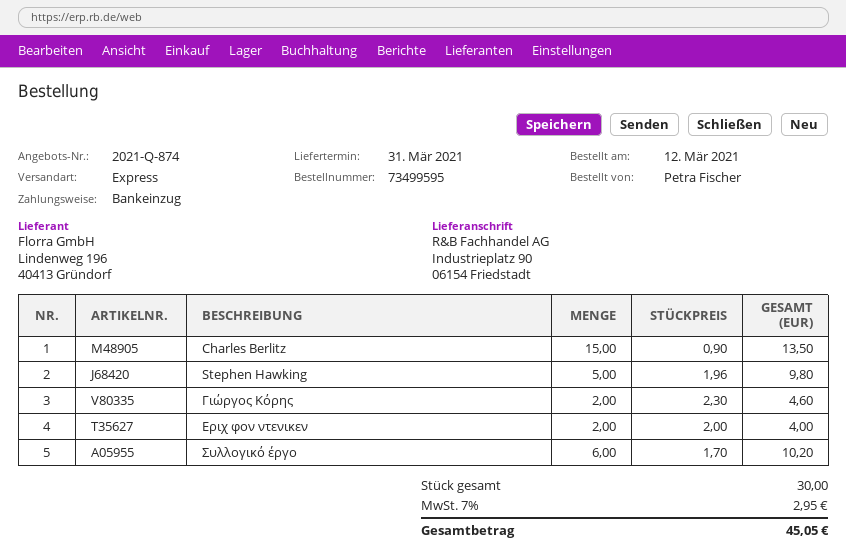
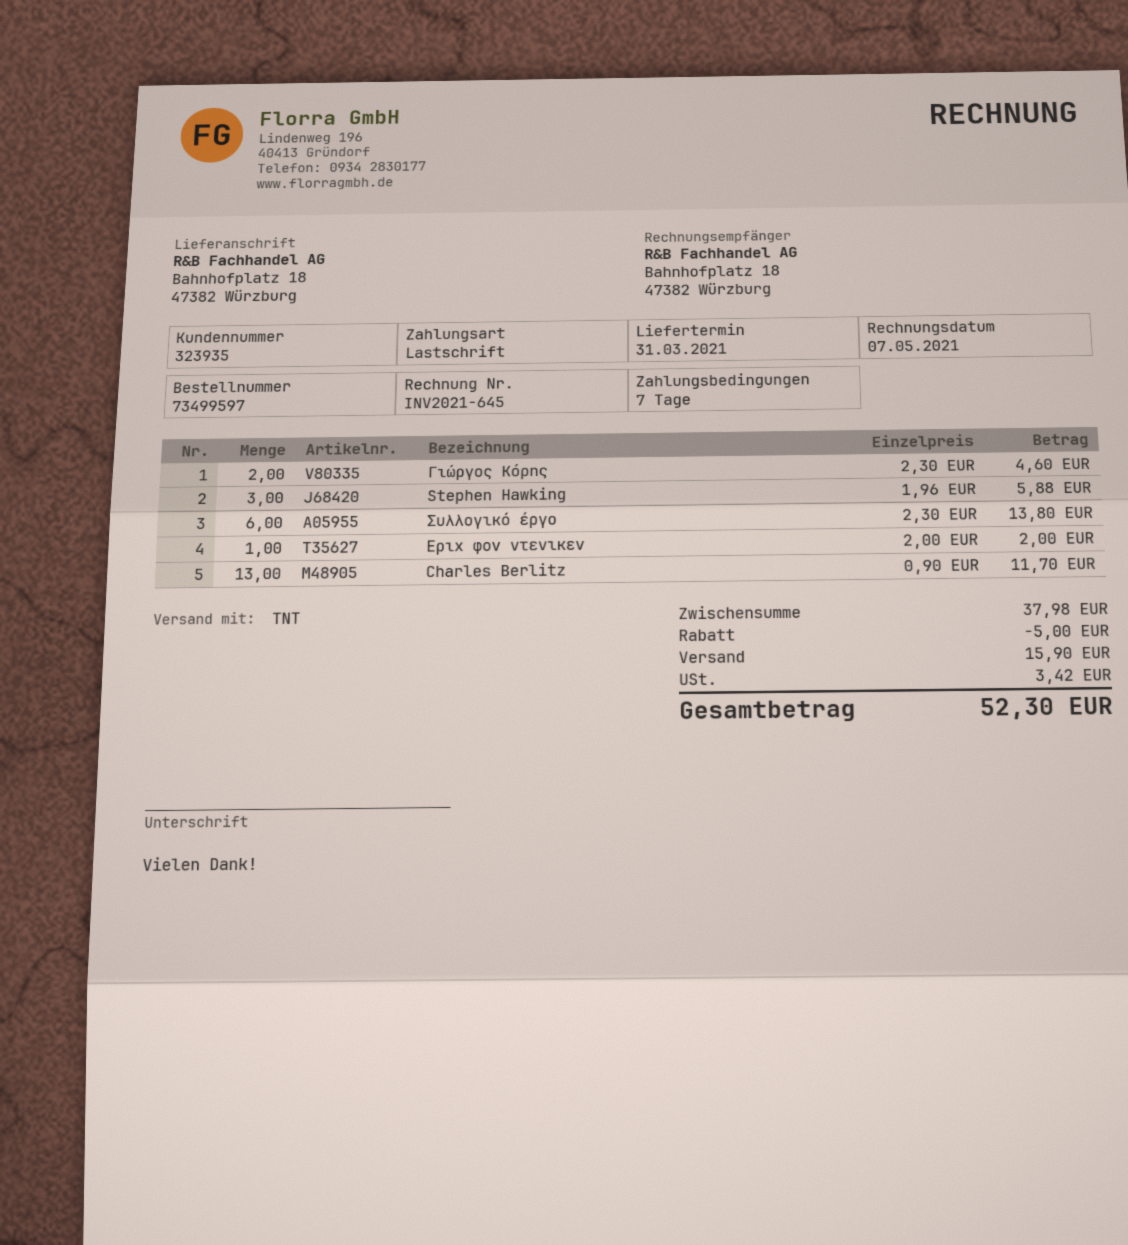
order number: 73499595 -> 73499597
shipping method: express -> TNT
ship to: Industrieplatz 90, 06154 Friedstadt -> Bahnhofplatz 18, 47382 Würzburg
Charles Berlitz: 15 x 0.90 = 13.50 -> 13 x 0.90 = 11.70
Stephen Hawking: 5 x 1.96 = 9.80 -> 3 x 1.96 = 5.88
Εριχ φον ντενικεν: 2 x 2.00 = 4.00 -> 1 x 2.00 = 2.00
Συλλογικό έργο: 6 x 1.70 = 10.20 -> 6 x 2.30 = 13.80
discount: none -> 5.00
shipping: none -> 15.90
tax: 2.95 -> 3.42
total: 45.05 -> 52.30

